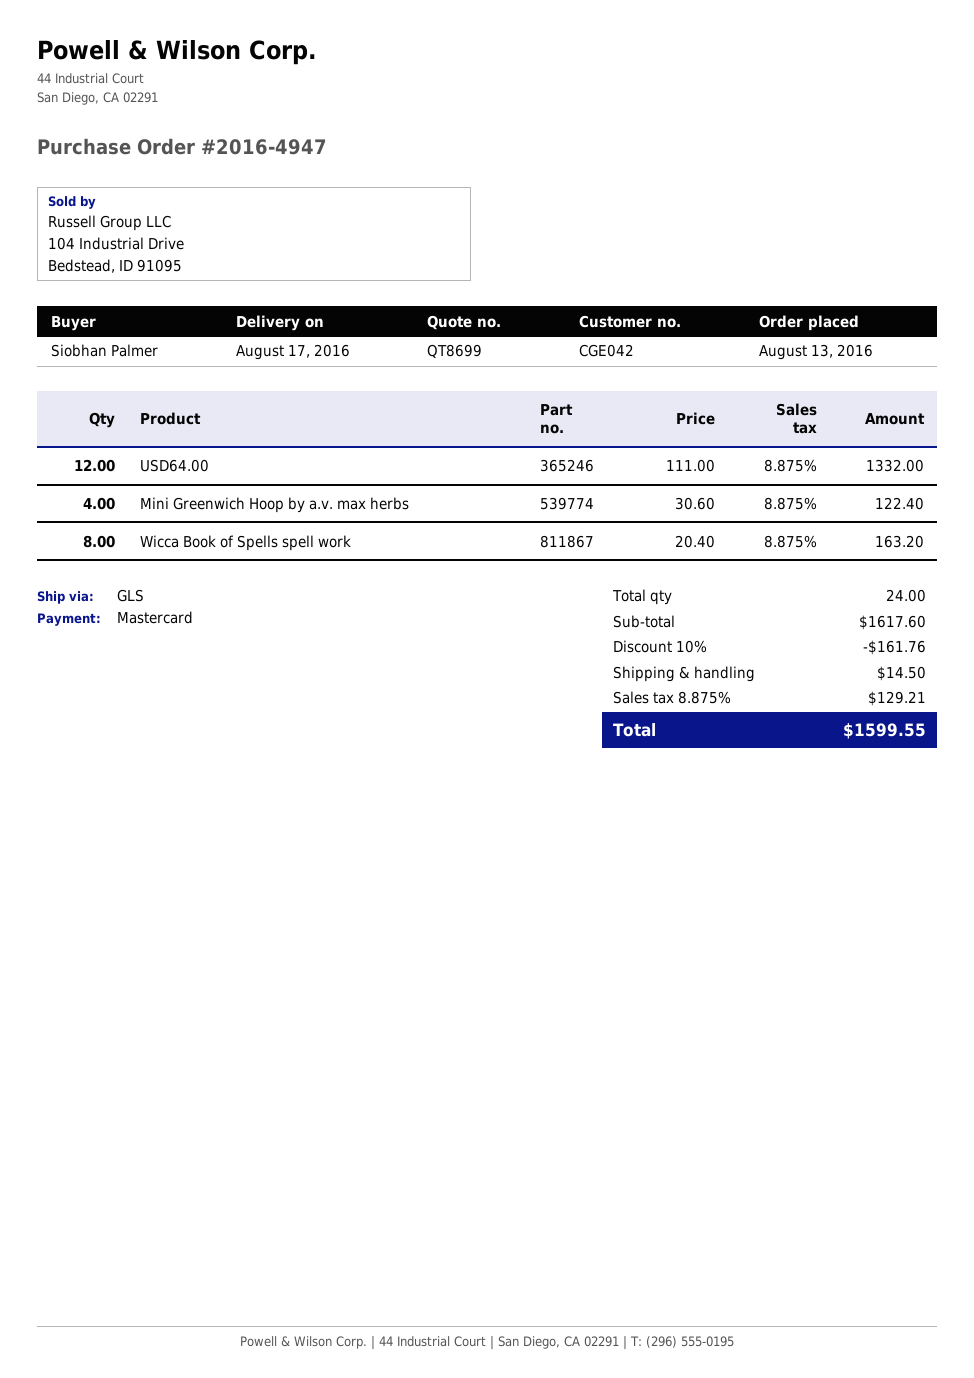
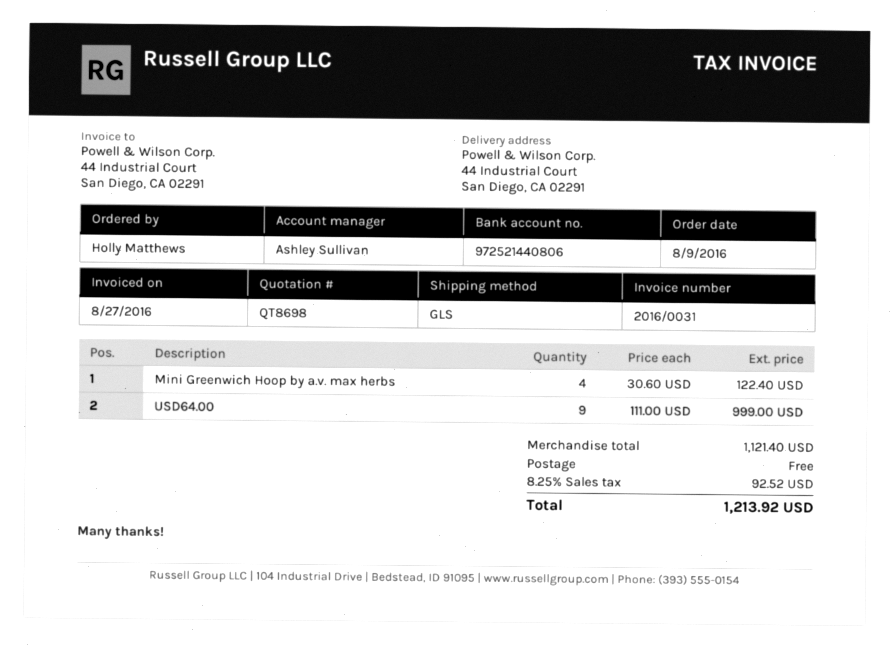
quote number: QT8699 -> QT8698
order date: 2016-08-13 -> 2016-08-09
ordered by: Siobhan Palmer -> Holly Matthews
USD64.00: 12 x 111.00 = 1332.00 -> 9 x 111.00 = 999.00
Wicca Book of Spells spell work: 8 x 20.40 = 163.20 -> none
subtotal: 1617.60 -> 1121.40
discount: 10% = 161.76 -> none
shipping: 14.50 -> 0.00
tax: 8.875% = 129.21 -> 8.25% = 92.52
total: 1599.55 -> 1213.92

